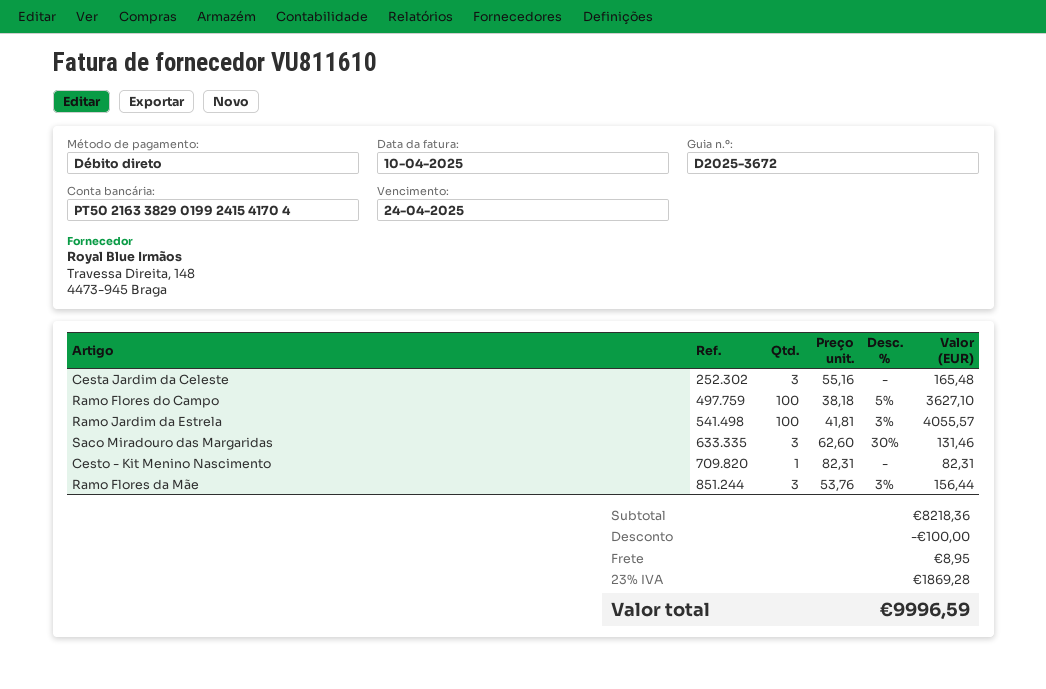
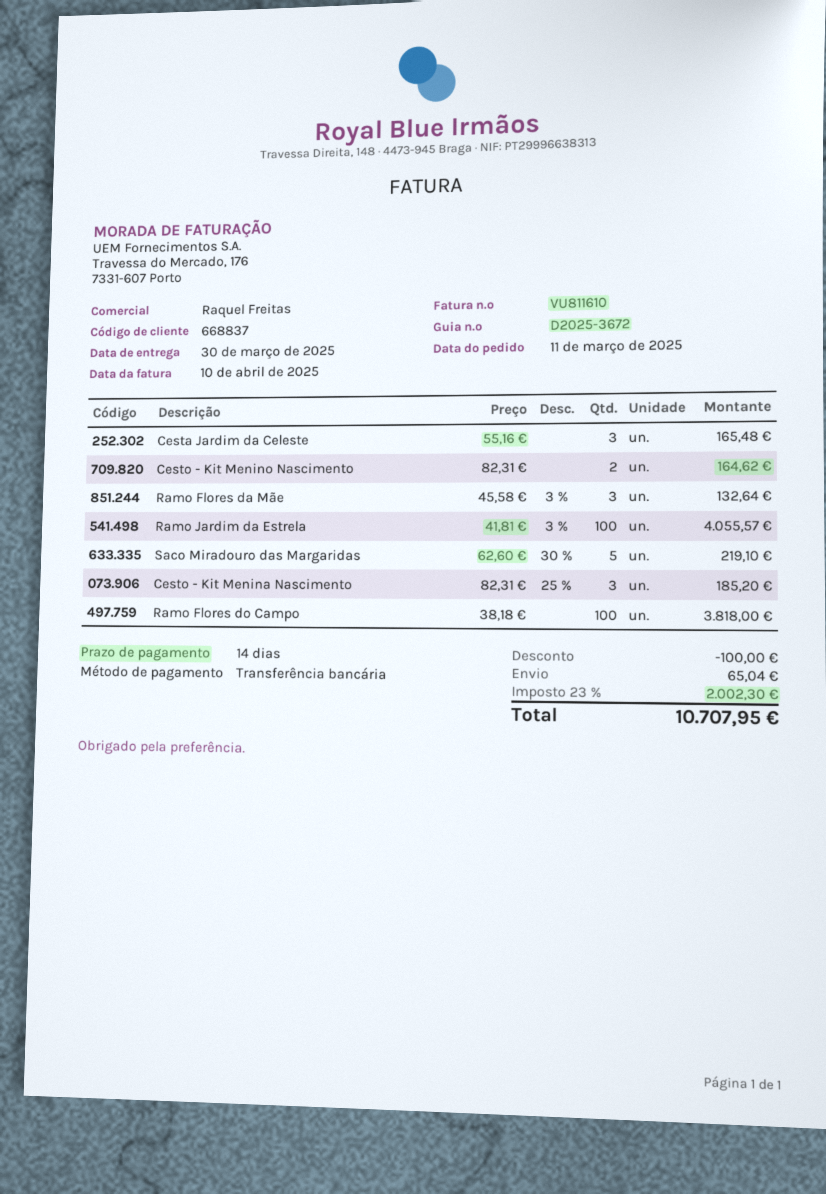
payment method: direct debit -> bank transfer
Ramo Flores do Campo: 100 x 38.18 - 5% = 3627.10 -> 100 x 38.18 = 3818.00
Saco Miradouro das Margaridas: 3 x 62.60 - 30% = 131.46 -> 5 x 62.60 - 30% = 219.10
Cesto - Kit Menino Nascimento: 1 x 82.31 = 82.31 -> 2 x 82.31 = 164.62
Ramo Flores da Mãe: 3 x 53.76 - 3% = 156.44 -> 3 x 45.58 - 3% = 132.64
Cesto - Kit Menina Nascimento: none -> 3 x 82.31 - 25% = 185.20
shipping: 8.95 -> 65.04
tax: 23% = 1869.28 -> 23% = 2002.30
total: 9996.59 -> 10707.95

